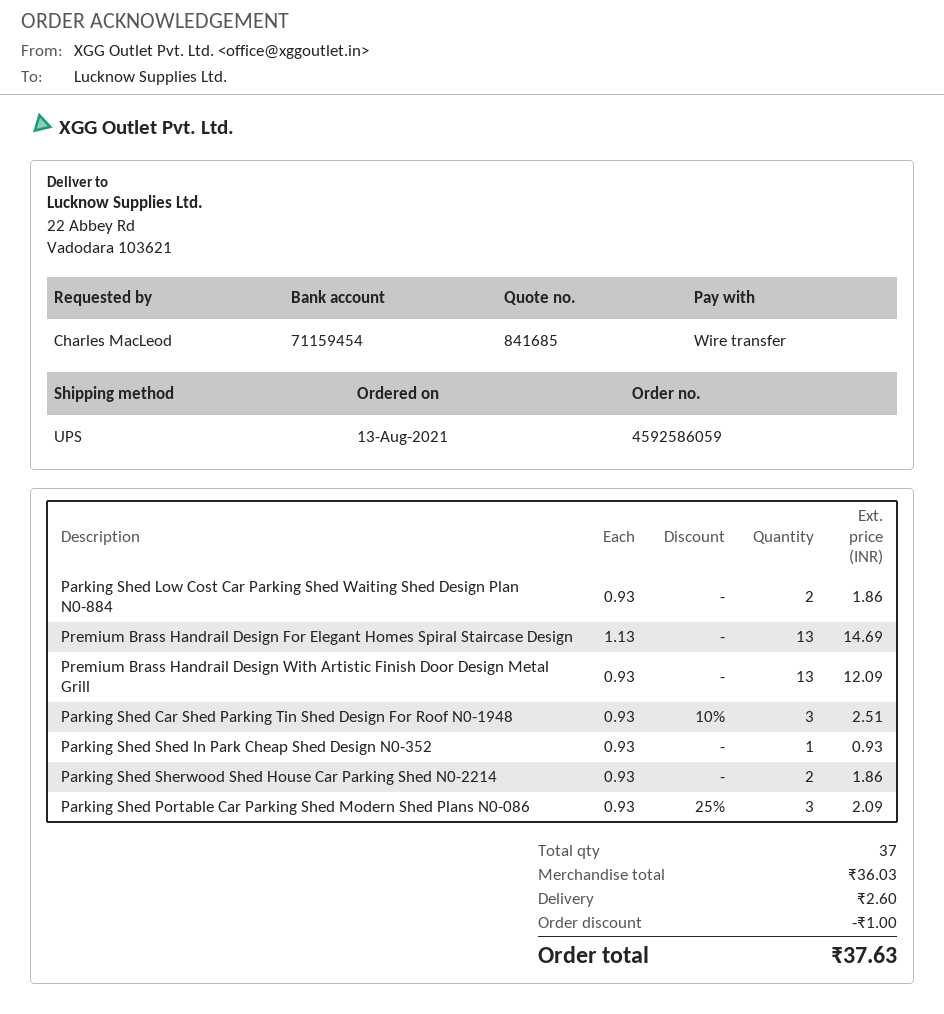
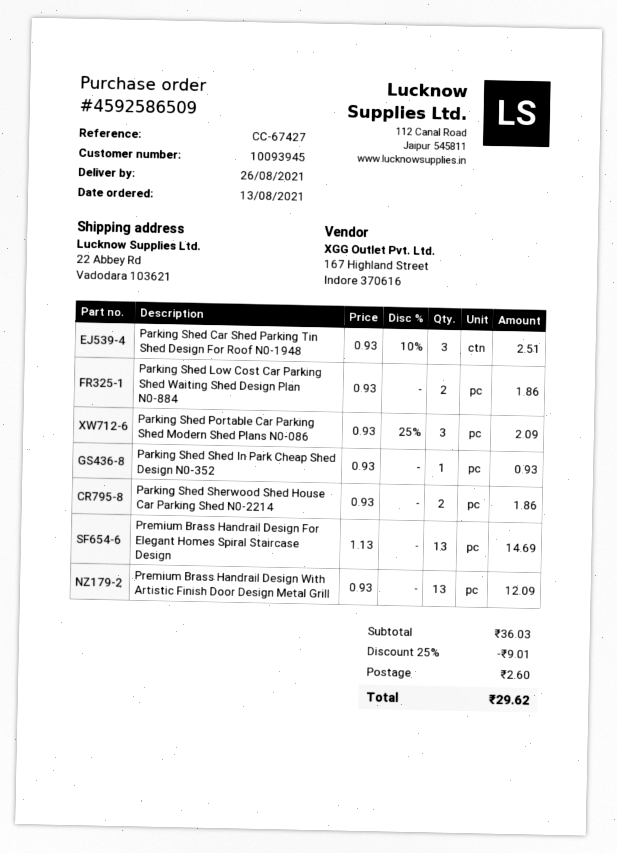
order number: 4592586059 -> 4592586509
discount: 1.00 -> 9.01
total: 37.63 -> 29.62

